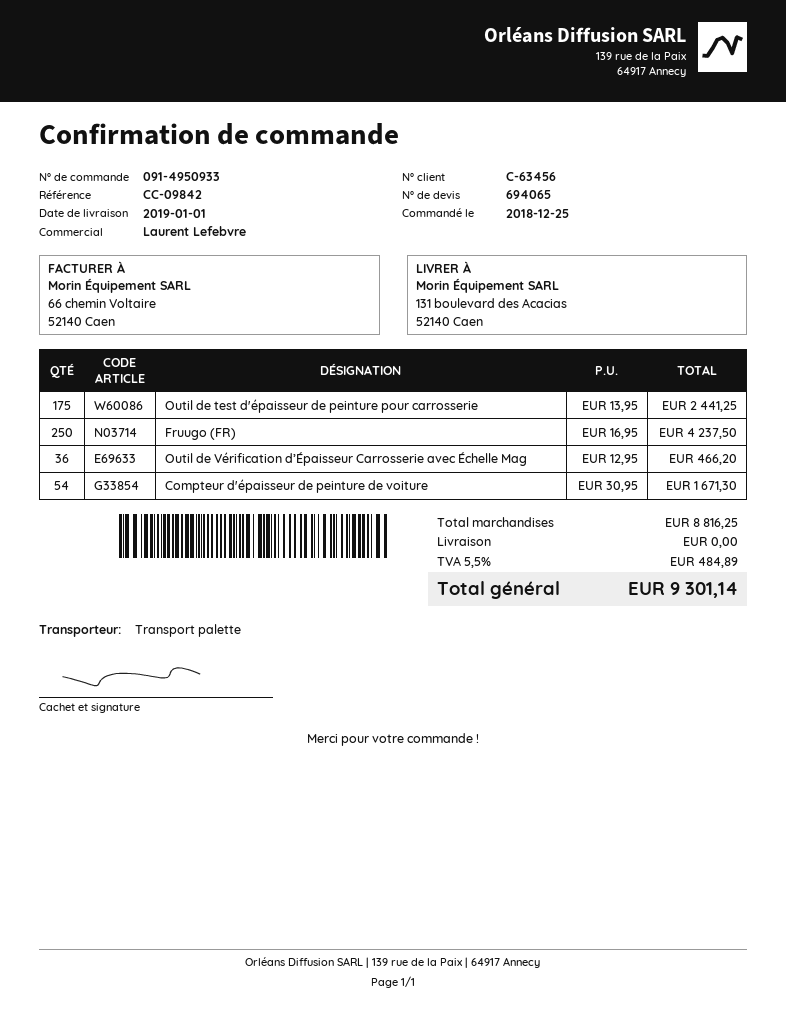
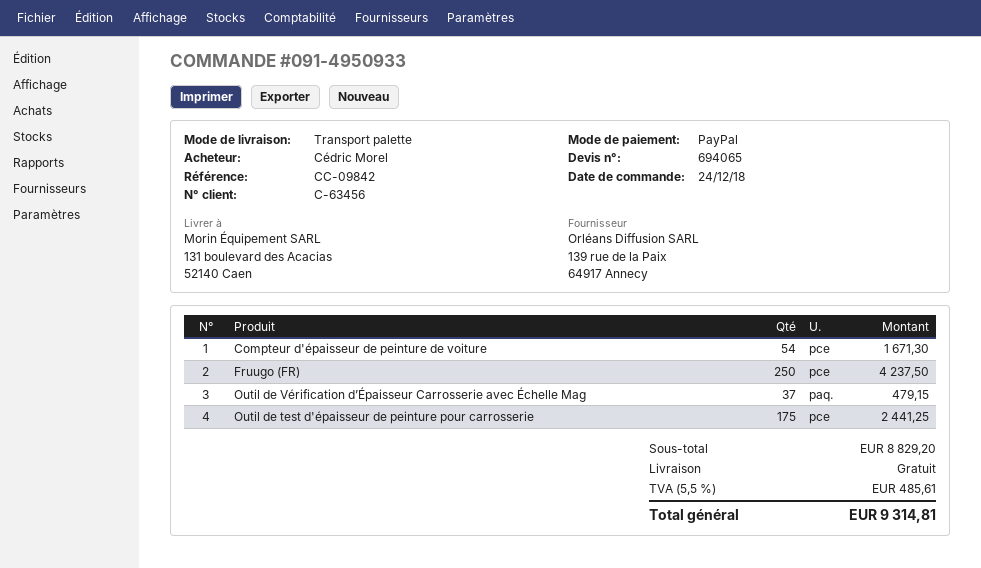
order date: 2018-12-25 -> 2018-12-24
Outil de Vérification d’Épaisseur Carrosserie avec Échelle Mag: 36 for 466.20 -> 37 for 479.15
subtotal: 8816.25 -> 8829.20
tax: 5.5% = 484.89 -> 5.5% = 485.61
total: 9301.14 -> 9314.81

